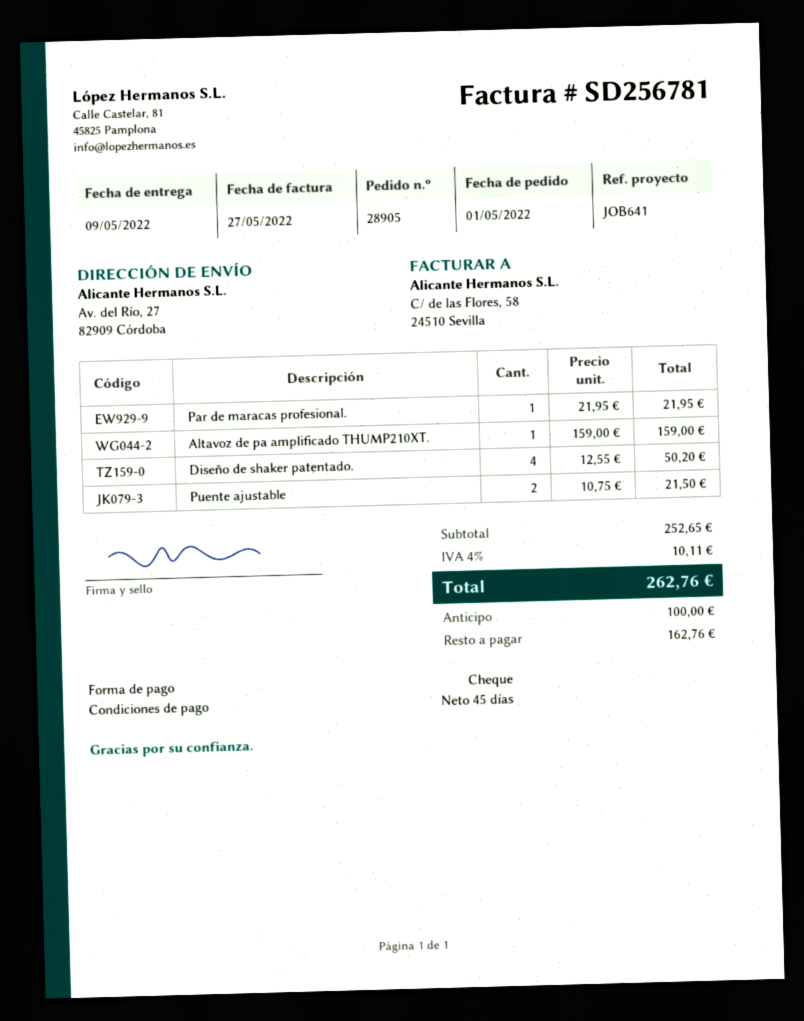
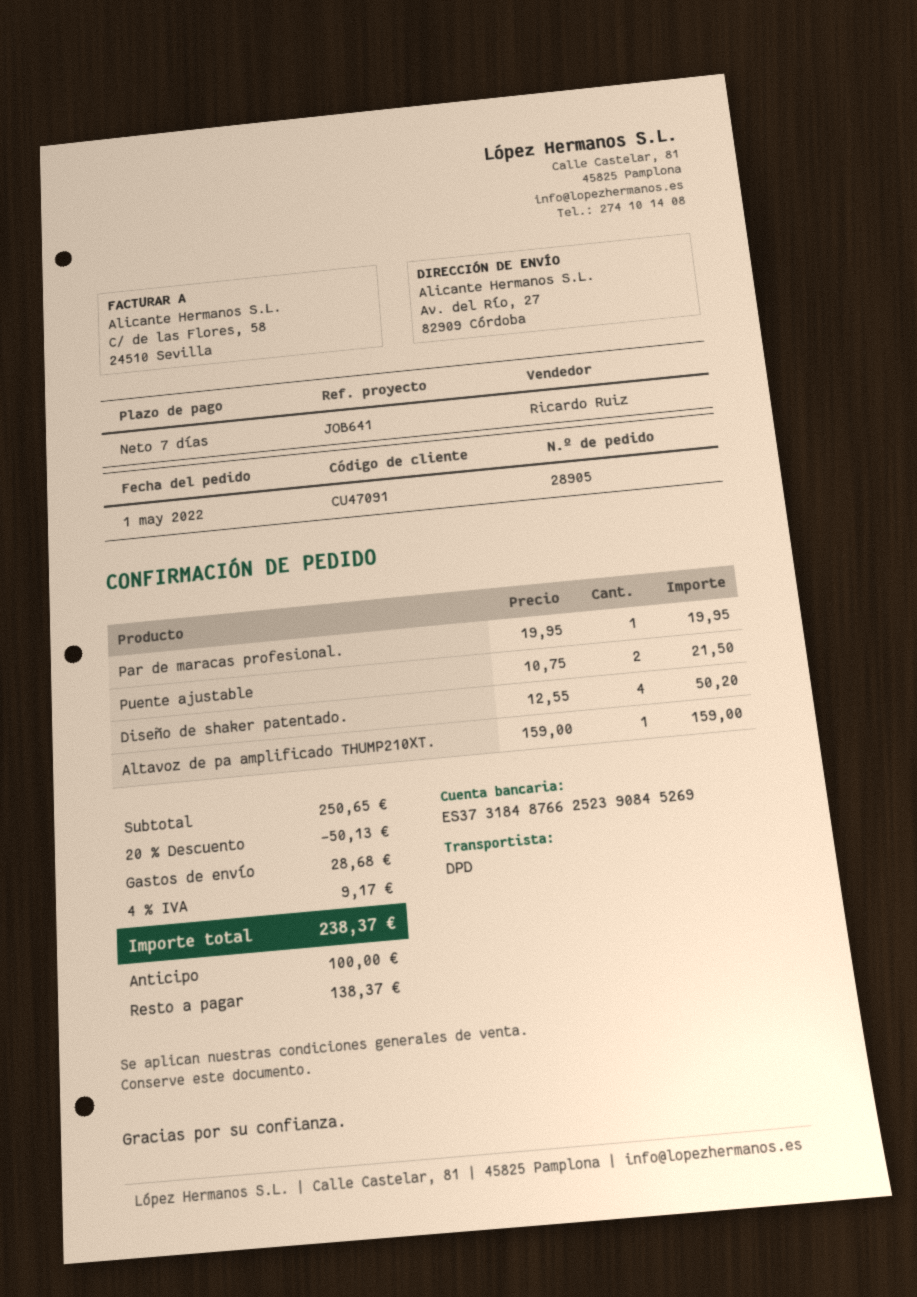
payment terms: 45 days -> 7 days
Par de maracas profesional.: 1 x 21.95 = 21.95 -> 1 x 19.95 = 19.95
subtotal: 252.65 -> 250.65
discount: none -> 20% = 50.13
shipping: none -> 28.68
tax: 4% = 10.11 -> 4% = 9.17
total: 262.76 -> 238.37
balance: 162.76 -> 138.37

